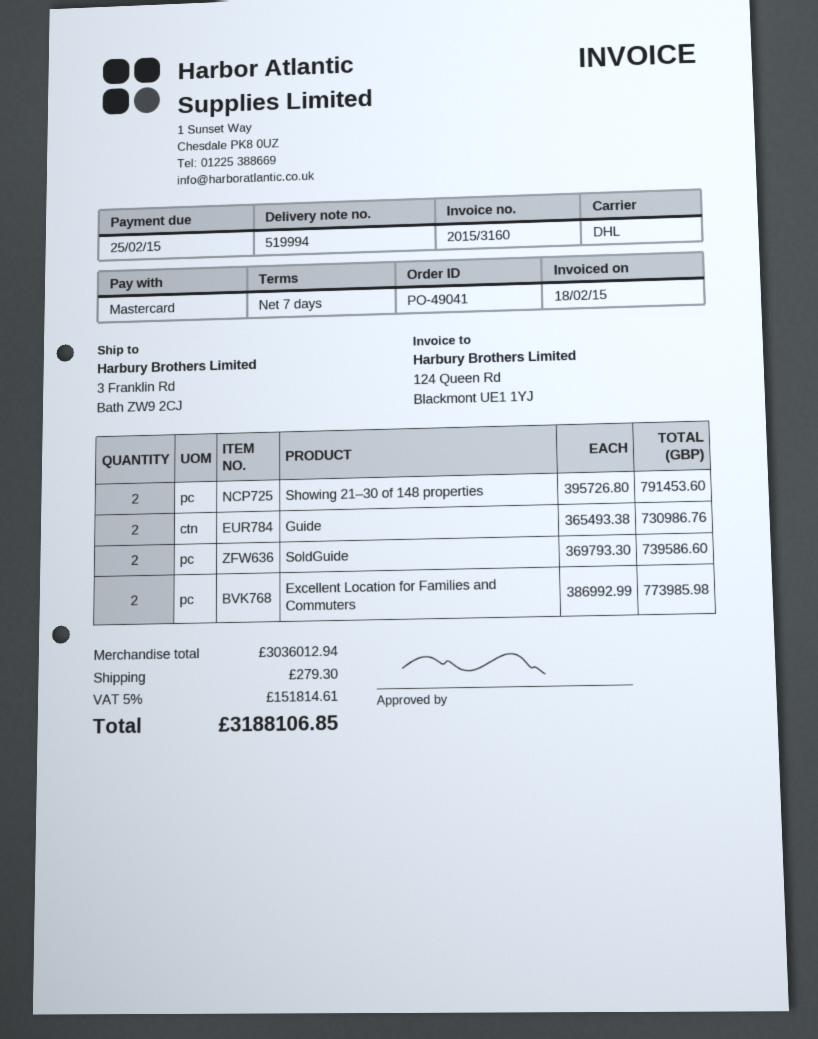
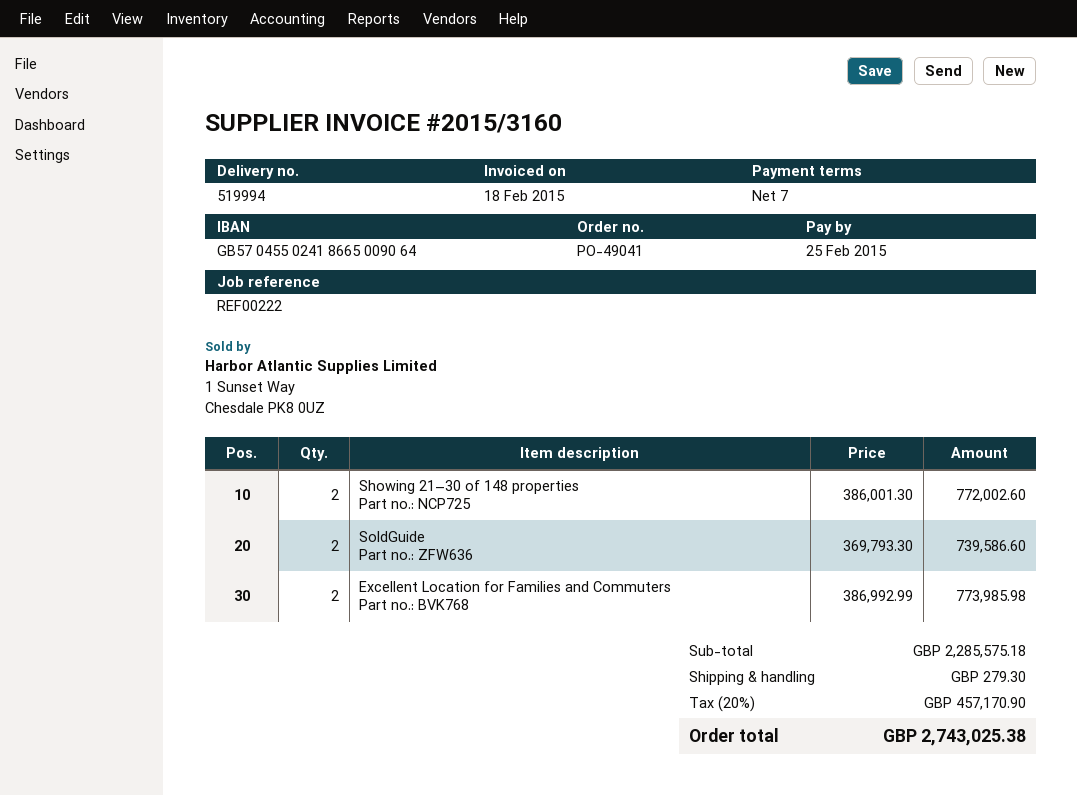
Showing 21–30 of 148 properties: 2 x 395726.80 = 791453.60 -> 2 x 386001.30 = 772002.60
Guide: 2 x 365493.38 = 730986.76 -> none
subtotal: 3036012.94 -> 2285575.18
tax: 5% = 151814.61 -> 20% = 457170.90
total: 3188106.85 -> 2743025.38

